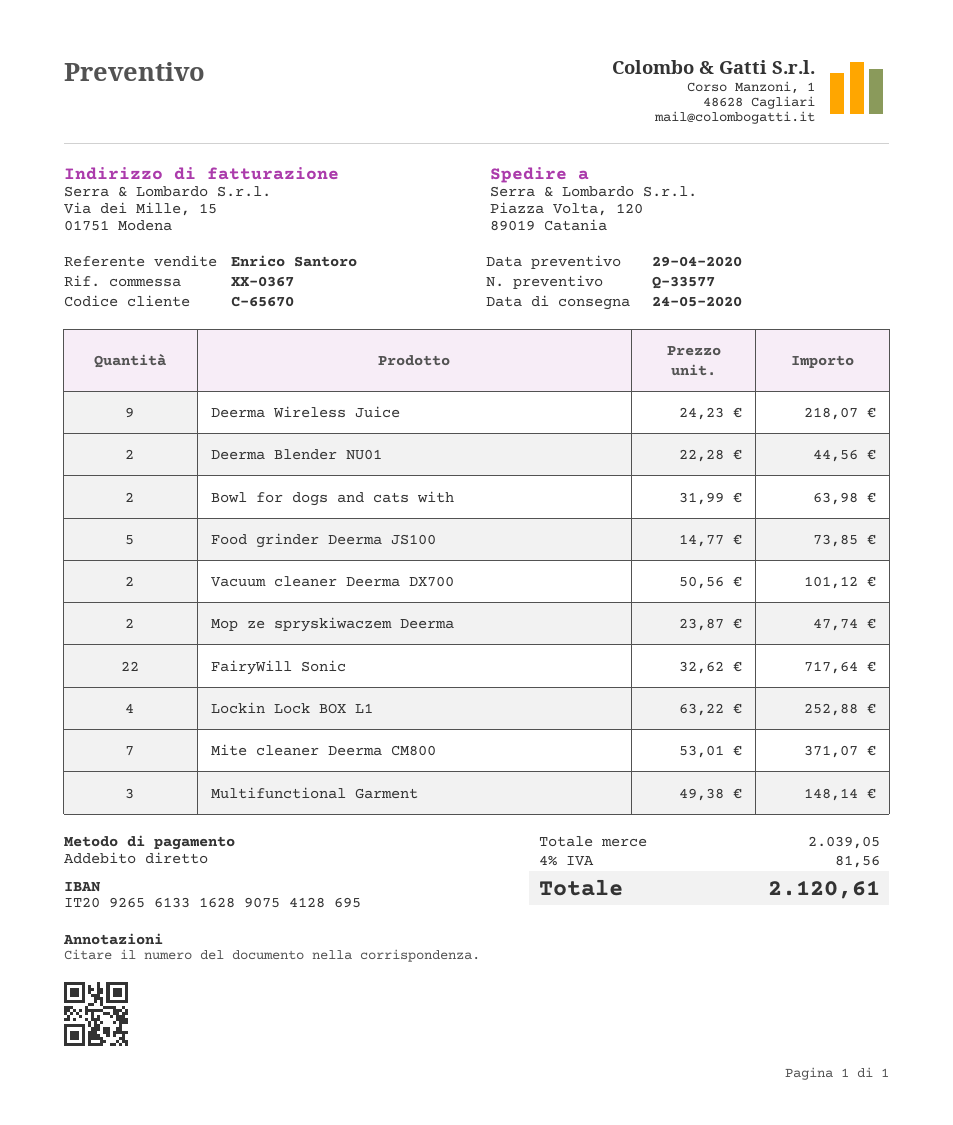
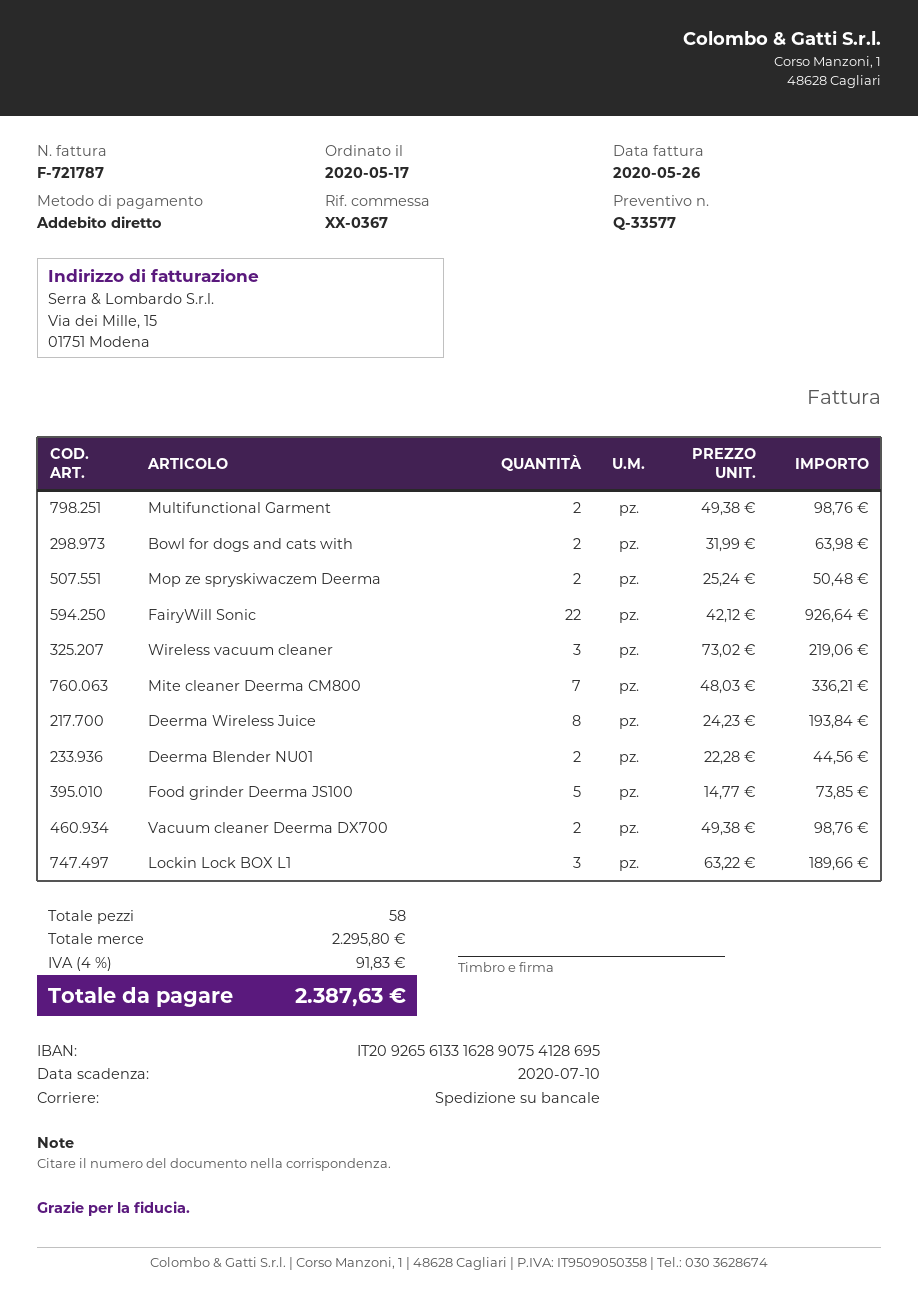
Deerma Wireless Juice: 9 x 24.23 = 218.07 -> 8 x 24.23 = 193.84
Vacuum cleaner Deerma DX700: 2 x 50.56 = 101.12 -> 2 x 49.38 = 98.76
Mop ze spryskiwaczem Deerma: 2 x 23.87 = 47.74 -> 2 x 25.24 = 50.48
FairyWill Sonic: 22 x 32.62 = 717.64 -> 22 x 42.12 = 926.64
Lockin Lock BOX L1: 4 x 63.22 = 252.88 -> 3 x 63.22 = 189.66
Mite cleaner Deerma CM800: 7 x 53.01 = 371.07 -> 7 x 48.03 = 336.21
Multifunctional Garment: 3 x 49.38 = 148.14 -> 2 x 49.38 = 98.76
Wireless vacuum cleaner: none -> 3 x 73.02 = 219.06
subtotal: 2039.05 -> 2295.80
tax: 4% = 81.56 -> 4% = 91.83
total: 2120.61 -> 2387.63

